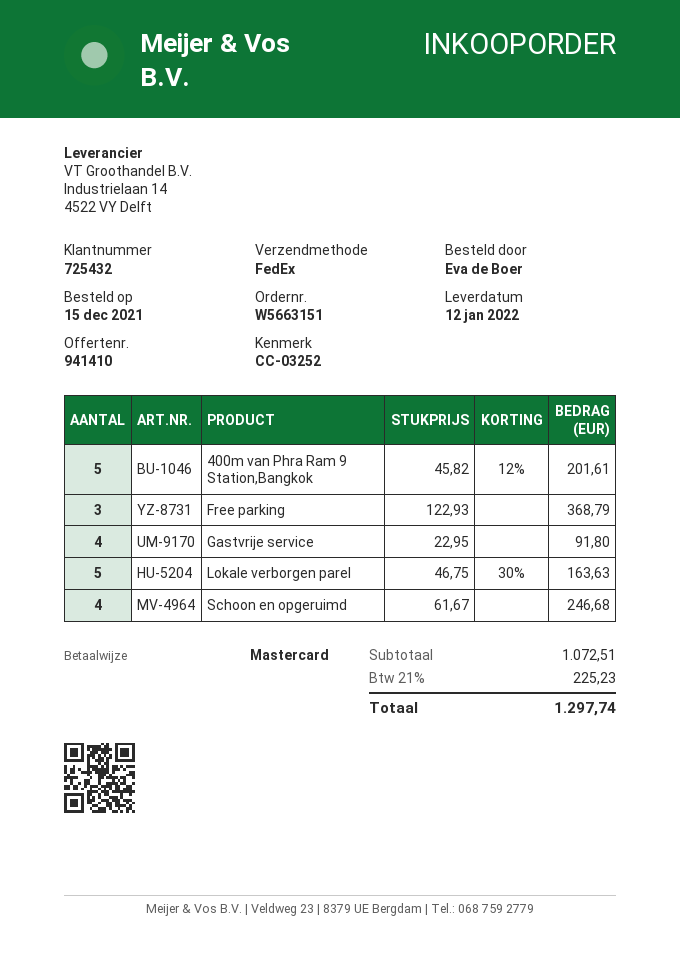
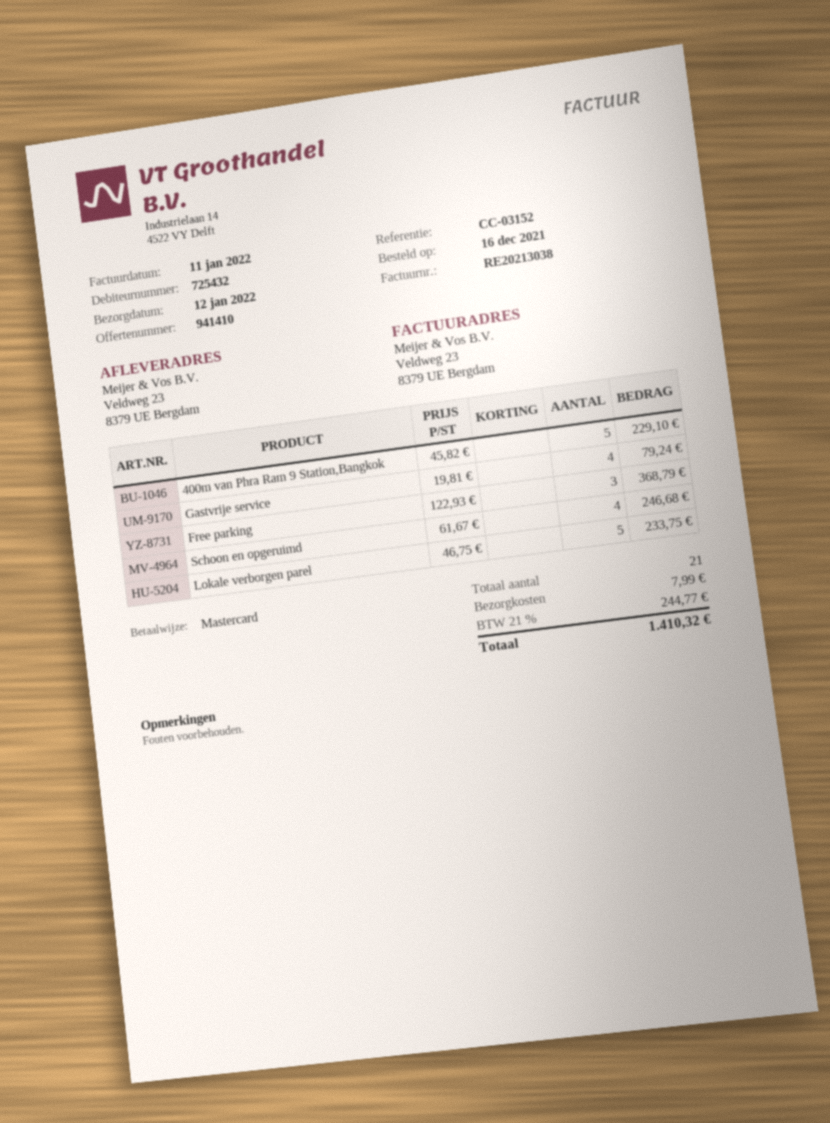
order date: 2021-12-15 -> 2021-12-16
reference: CC-03252 -> CC-03152
400m van Phra Ram 9 Station,Bangkok: 5 x 45.82 - 12% = 201.61 -> 5 x 45.82 = 229.10
Gastvrije service: 4 x 22.95 = 91.80 -> 4 x 19.81 = 79.24
Lokale verborgen parel: 5 x 46.75 - 30% = 163.63 -> 5 x 46.75 = 233.75
shipping: none -> 7.99
tax: 21% = 225.23 -> 21% = 244.77
total: 1297.74 -> 1410.32

